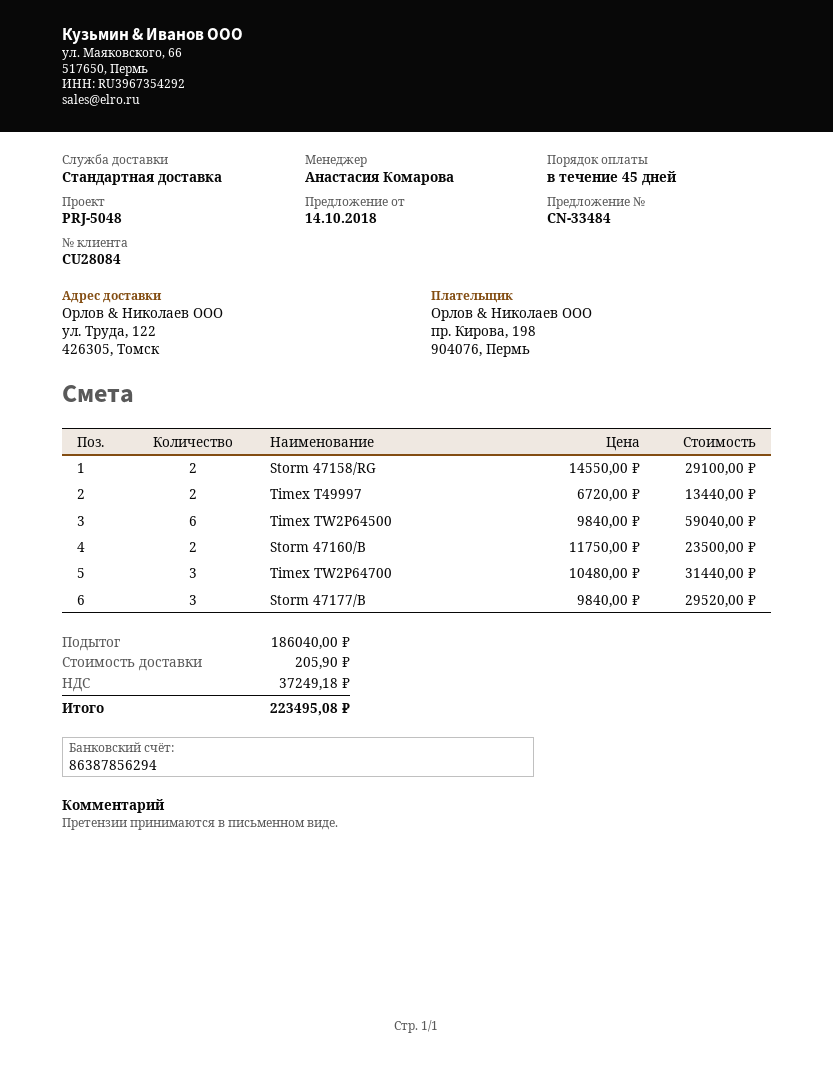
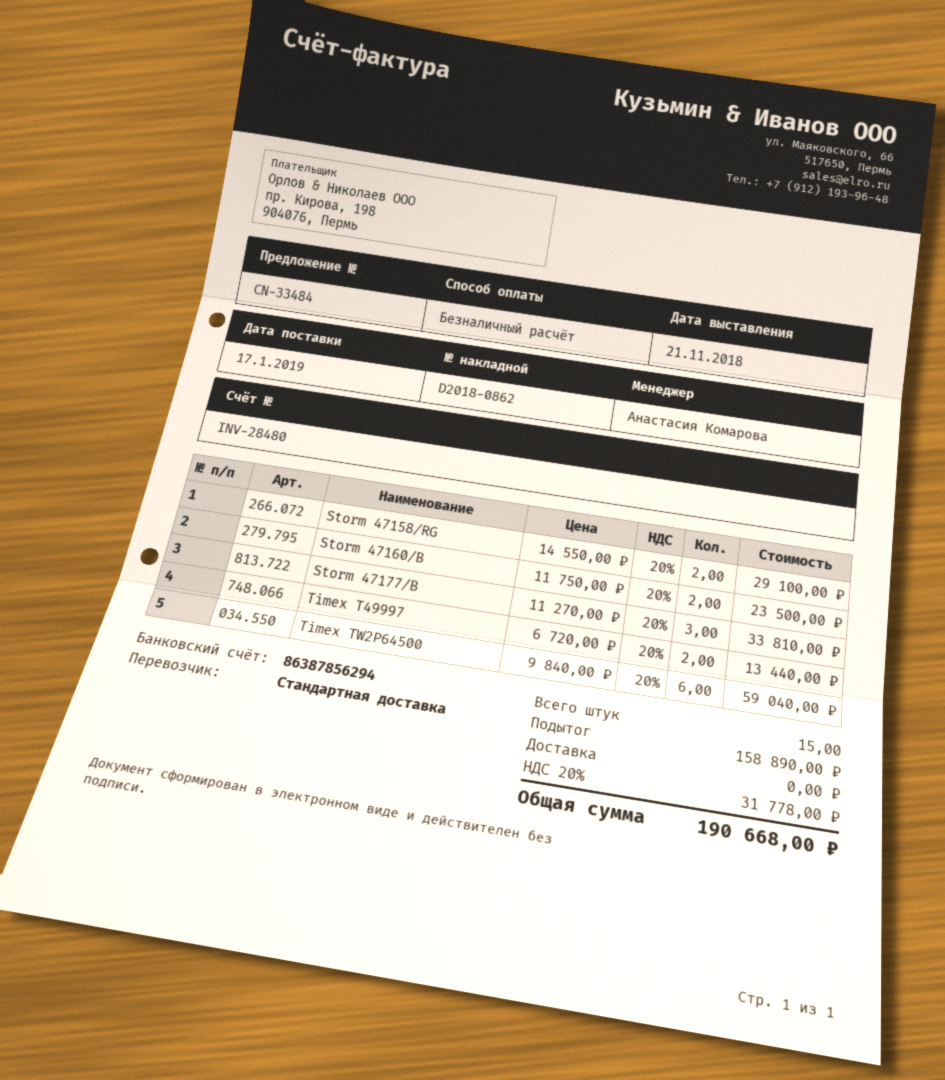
Timex TW2P64700: 3 x 10480.00 = 31440.00 -> none
Storm 47177/B: 3 x 9840.00 = 29520.00 -> 3 x 11270.00 = 33810.00
subtotal: 186040.00 -> 158890.00
shipping: 205.90 -> 0.00
tax: 37249.18 -> 31778.00
total: 223495.08 -> 190668.00

